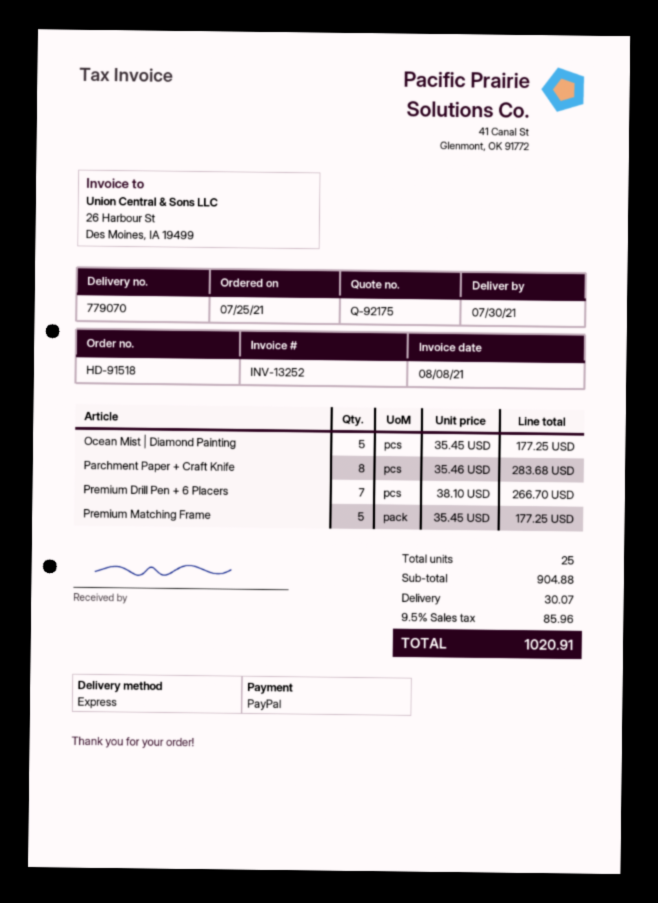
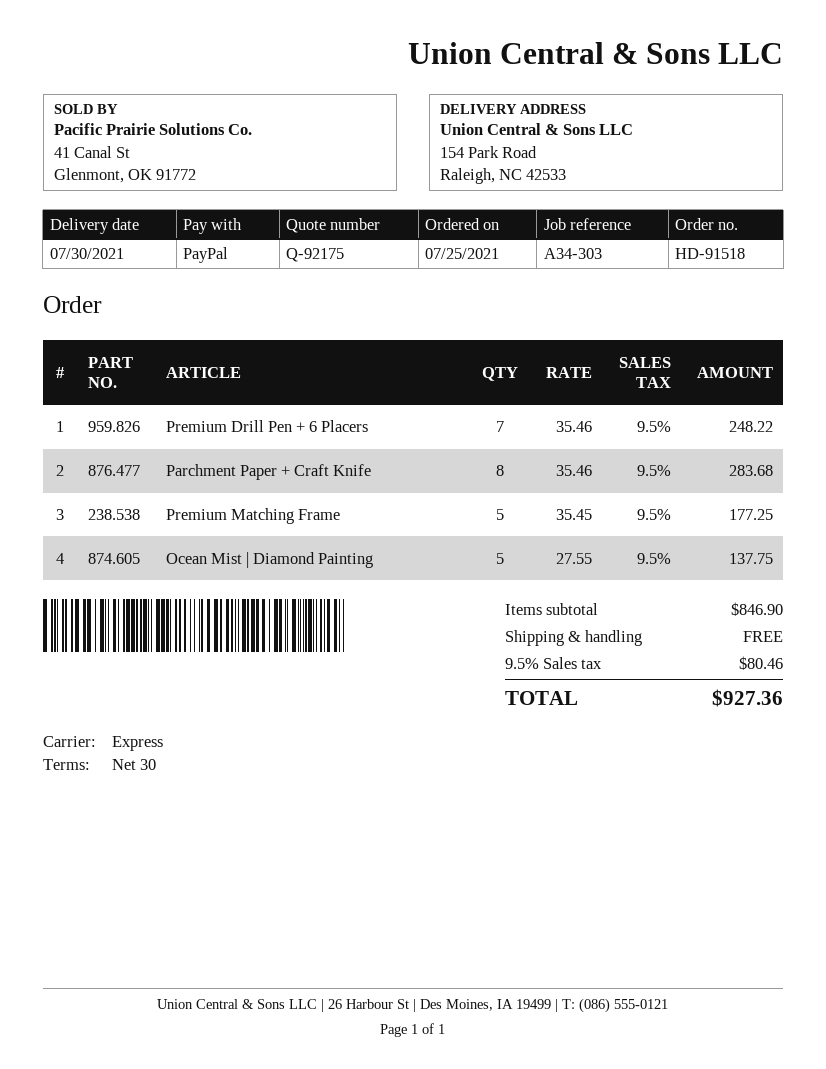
Ocean Mist | Diamond Painting: 5 x 35.45 = 177.25 -> 5 x 27.55 = 137.75
Premium Drill Pen + 6 Placers: 7 x 38.10 = 266.70 -> 7 x 35.46 = 248.22
subtotal: 904.88 -> 846.90
shipping: 30.07 -> 0.00
tax: 9.5% = 85.96 -> 9.5% = 80.46
total: 1020.91 -> 927.36

